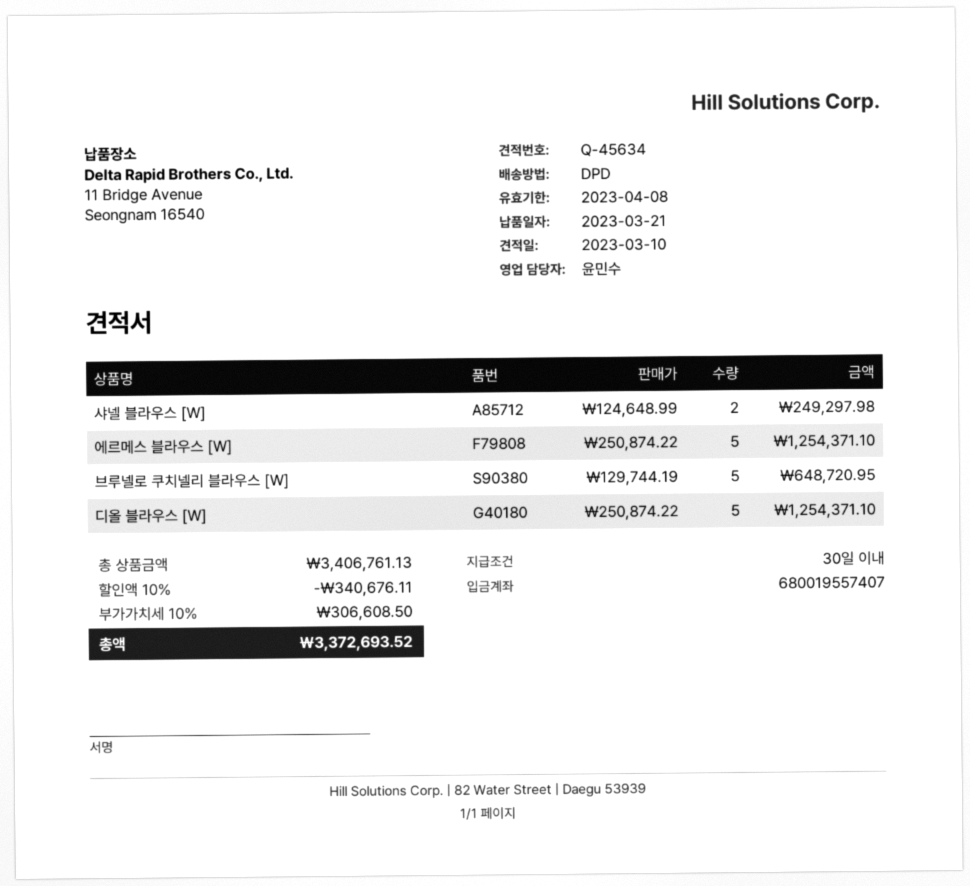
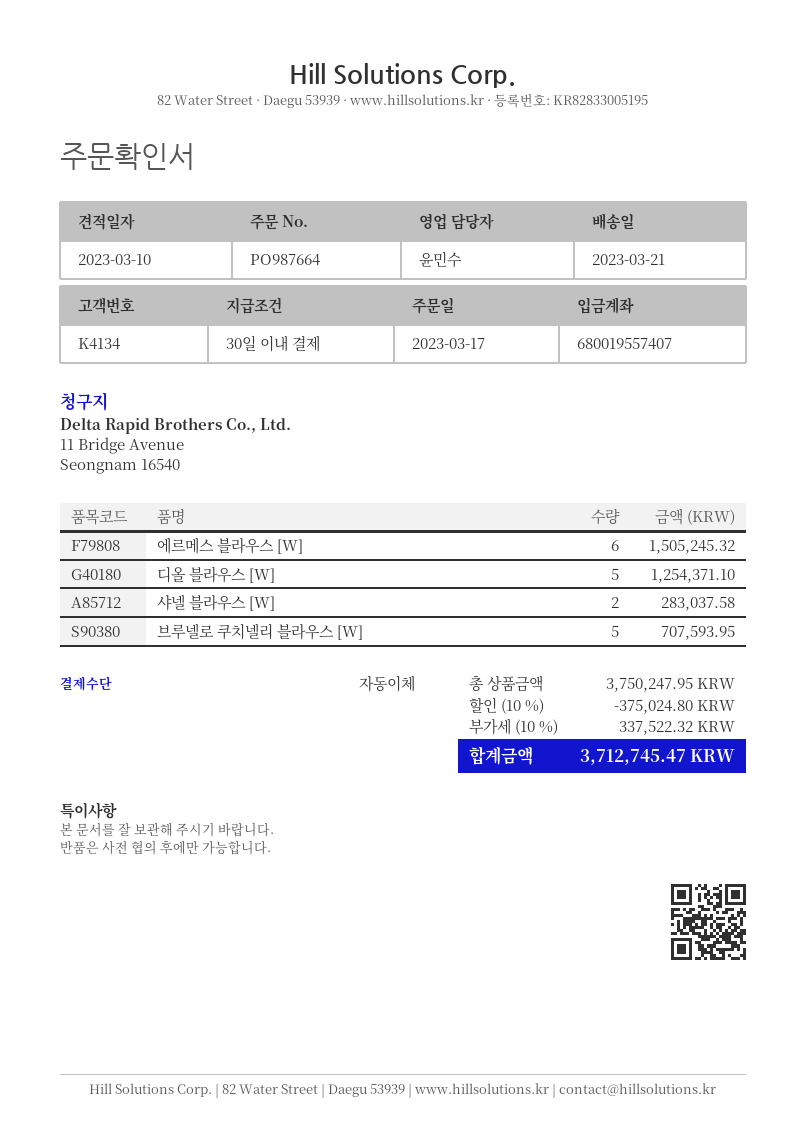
샤넬 블라우스 [W]: 2 for 249297.98 -> 2 for 283037.58
에르메스 블라우스 [W]: 5 for 1254371.10 -> 6 for 1505245.32
브루넬로 쿠치넬리 블라우스 [W]: 5 for 648720.95 -> 5 for 707593.95
subtotal: 3406761.13 -> 3750247.95
discount: 10% = 340676.11 -> 10% = 375024.80
tax: 10% = 306608.50 -> 10% = 337522.32
total: 3372693.52 -> 3712745.47

